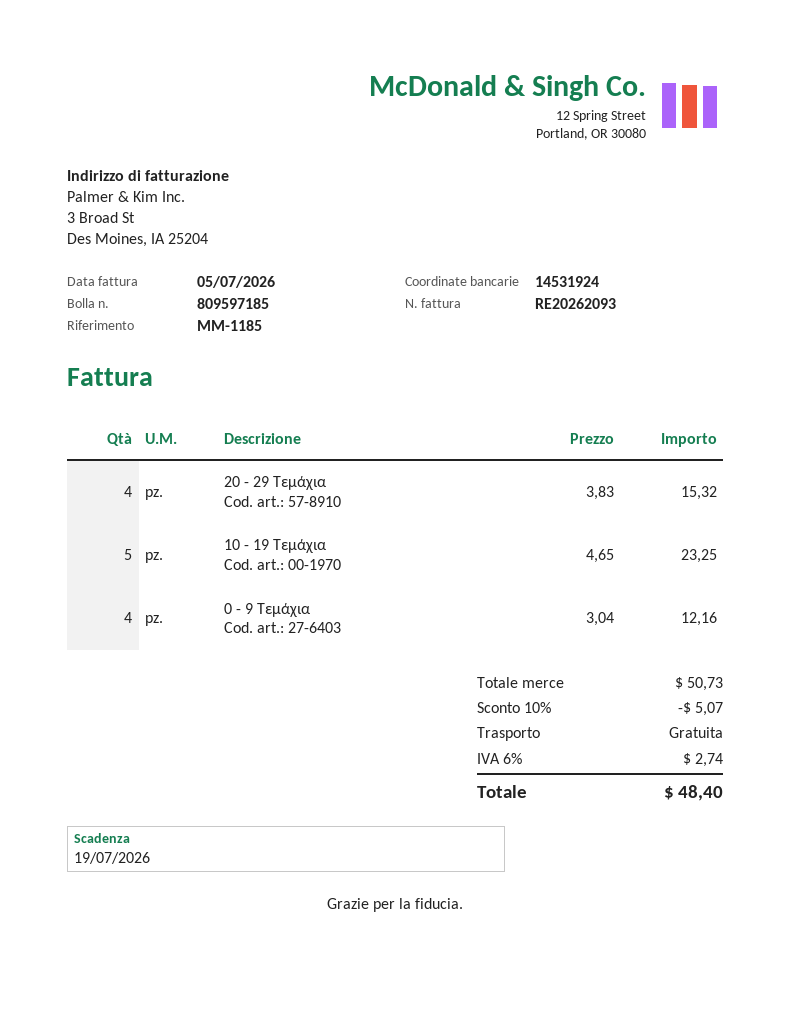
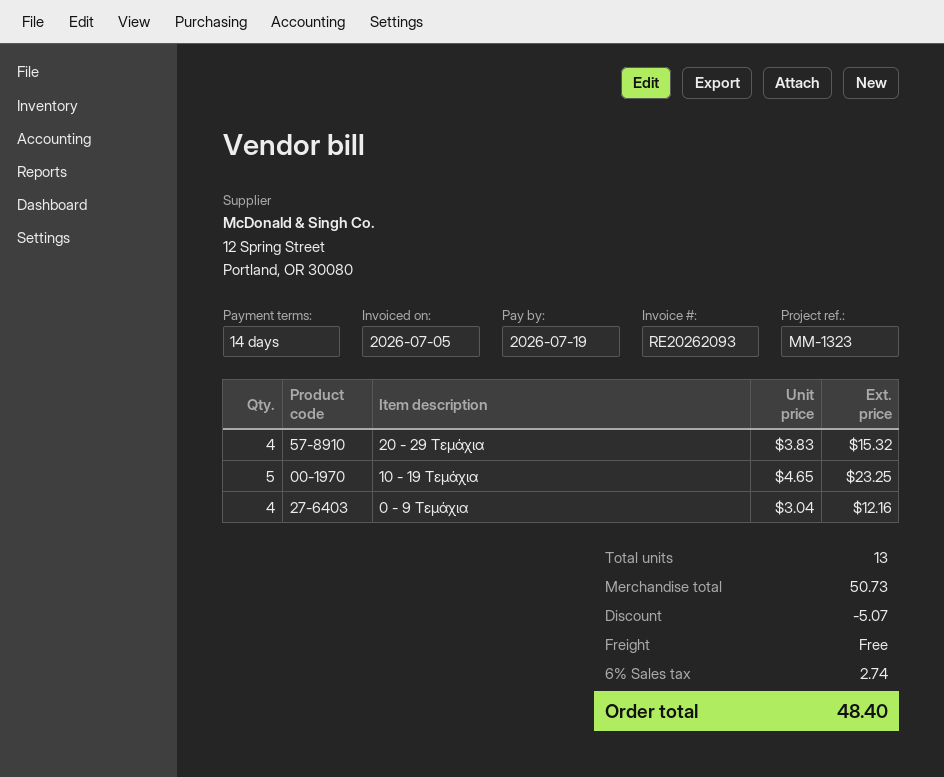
reference: MM-1185 -> MM-1323

